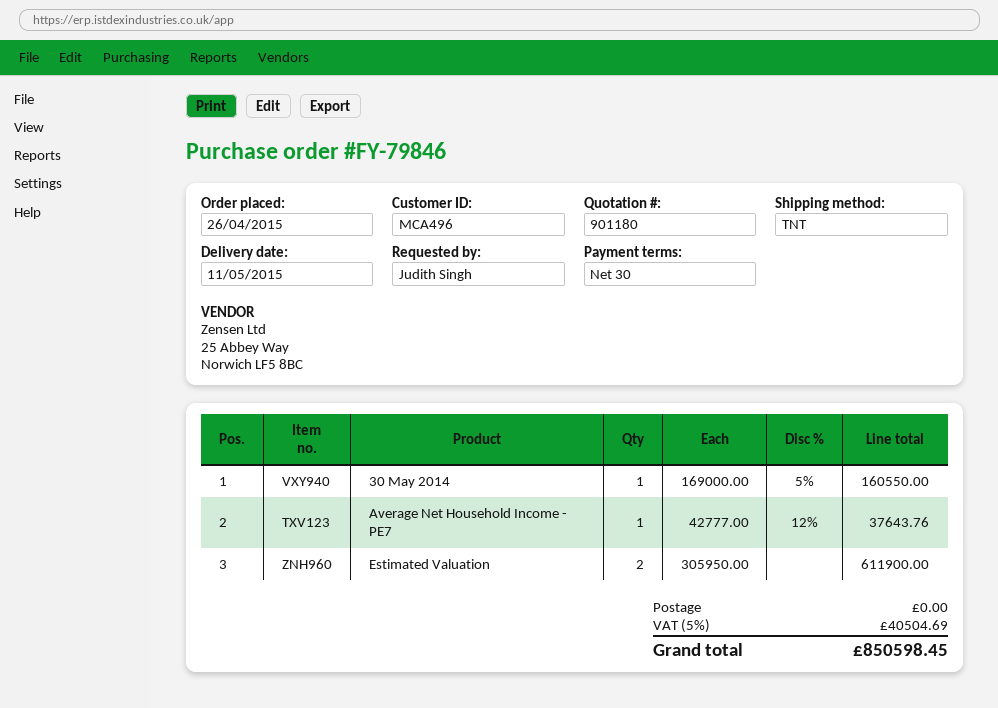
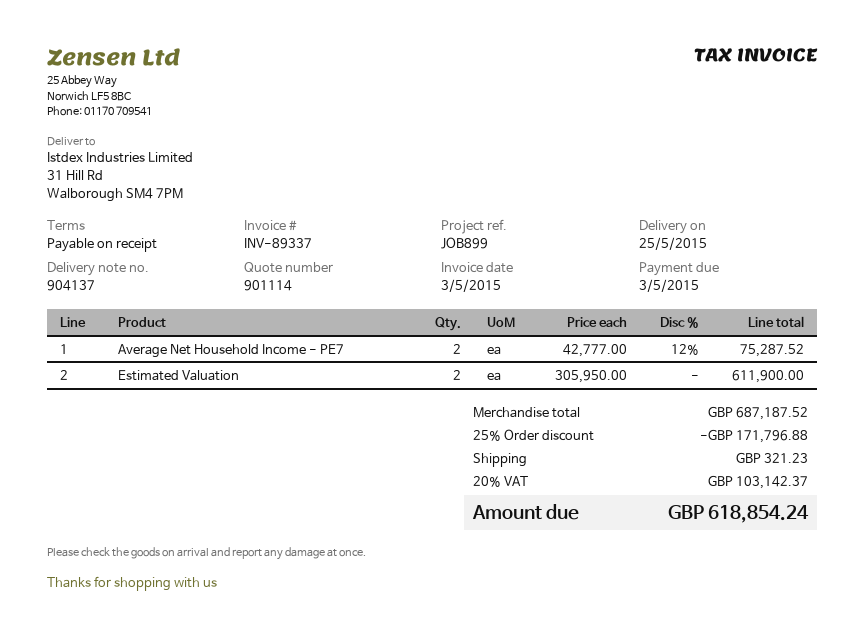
quote number: 901180 -> 901114
delivery date: 2015-05-11 -> 2015-05-25
payment terms: 30 days -> on receipt
30 May 2014: 1 x 169000.00 - 5% = 160550.00 -> none
Average Net Household Income - PE7: 1 x 42777.00 - 12% = 37643.76 -> 2 x 42777.00 - 12% = 75287.52
discount: none -> 25% = 171796.88
shipping: 0.00 -> 321.23
tax: 5% = 40504.69 -> 20% = 103142.37
total: 850598.45 -> 618854.24

